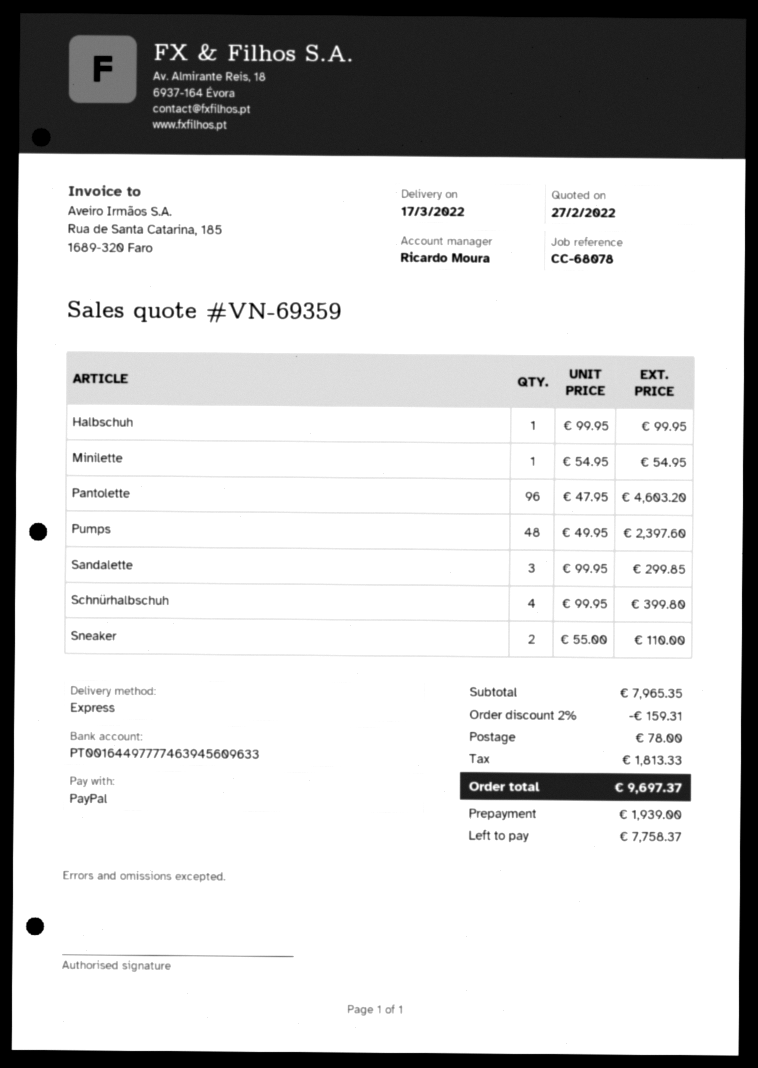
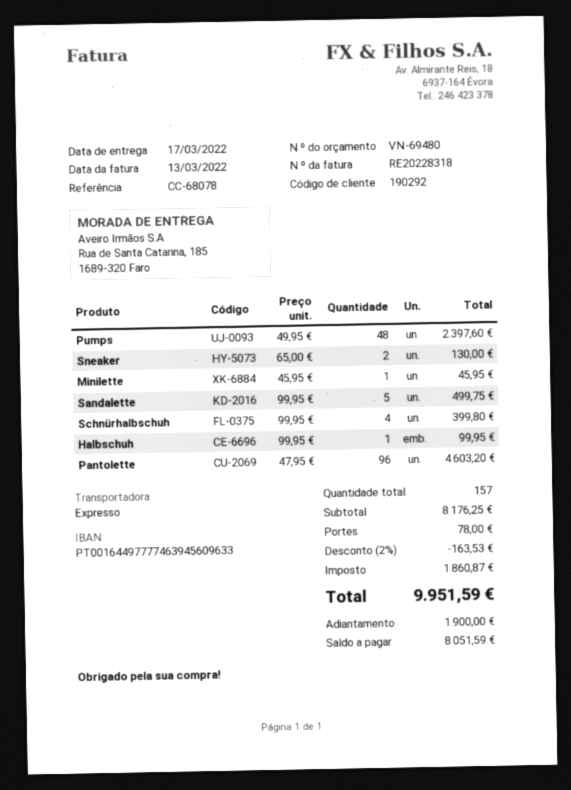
quote number: VN-69359 -> VN-69480
Minilette: 1 x 54.95 = 54.95 -> 1 x 45.95 = 45.95
Sandalette: 3 x 99.95 = 299.85 -> 5 x 99.95 = 499.75
Sneaker: 2 x 55.00 = 110.00 -> 2 x 65.00 = 130.00
subtotal: 7965.35 -> 8176.25
discount: 2% = 159.31 -> 2% = 163.53
tax: 1813.33 -> 1860.87
total: 9697.37 -> 9951.59
deposit: 1939.00 -> 1900.00
balance: 7758.37 -> 8051.59

